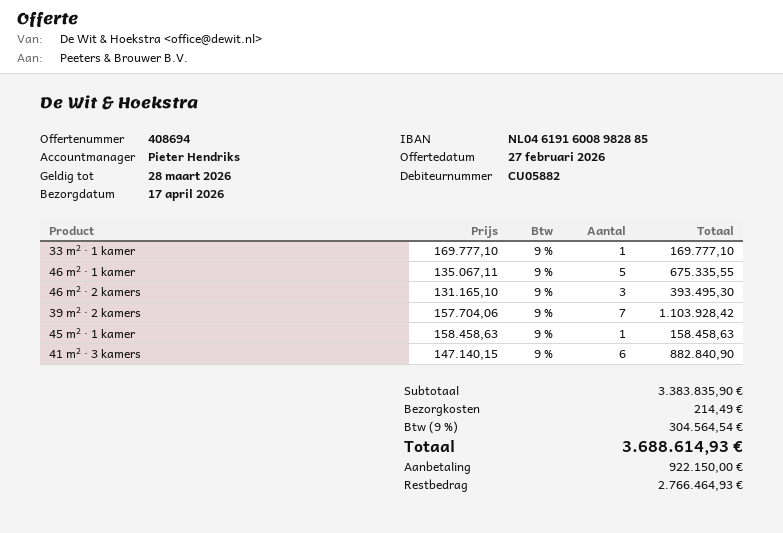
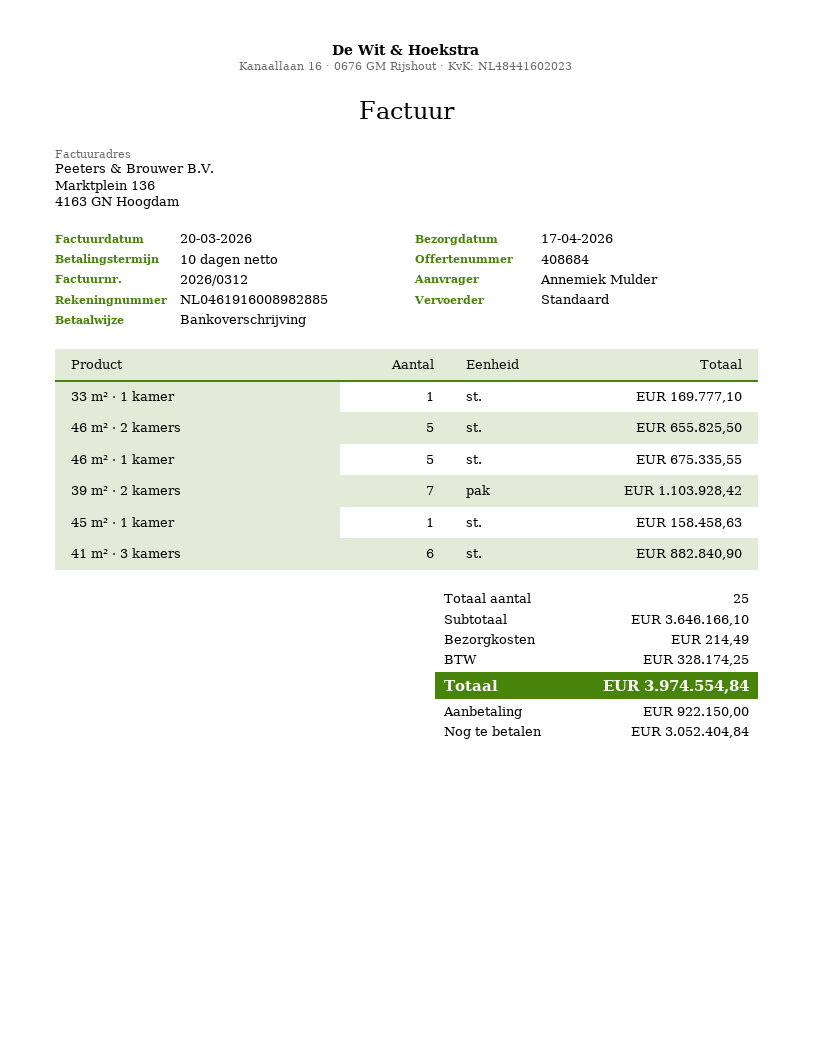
quote number: 408694 -> 408684
46 m² · 2 kamers: 3 for 393495.30 -> 5 for 655825.50
subtotal: 3383835.90 -> 3646166.10
tax: 304564.54 -> 328174.25
total: 3688614.93 -> 3974554.84
balance: 2766464.93 -> 3052404.84

